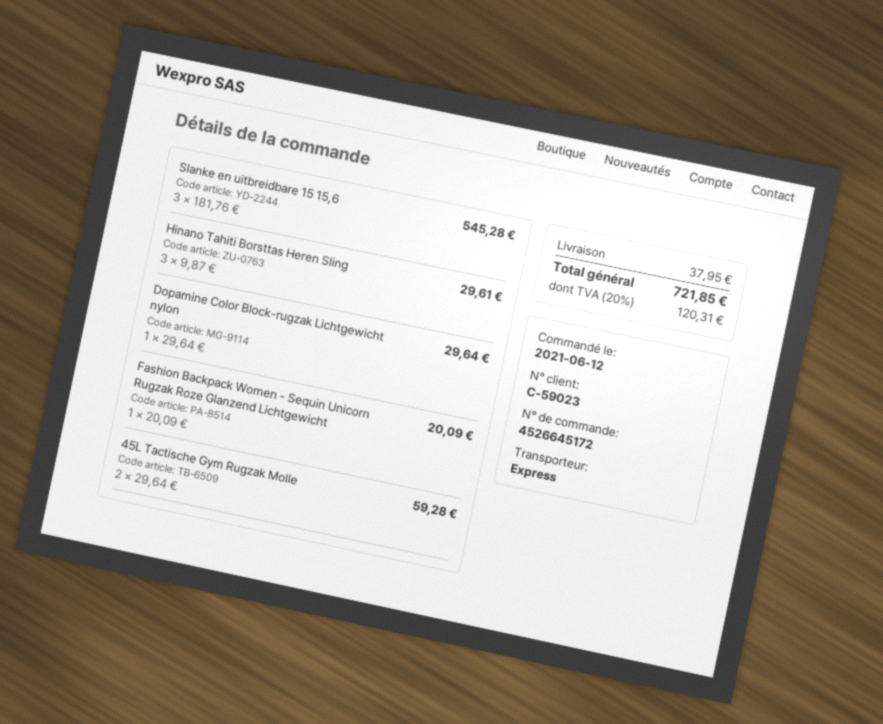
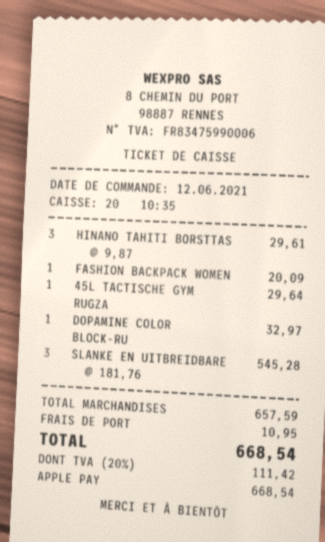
Dopamine Color Block-rugzak Lichtgewicht nylon: 1 x 29.64 = 29.64 -> 1 x 32.97 = 32.97
45L Tactische Gym Rugzak Molle: 2 x 29.64 = 59.28 -> 1 x 29.64 = 29.64
shipping: 37.95 -> 10.95
tax: 20% = 120.31 -> 20% = 111.42
total: 721.85 -> 668.54

